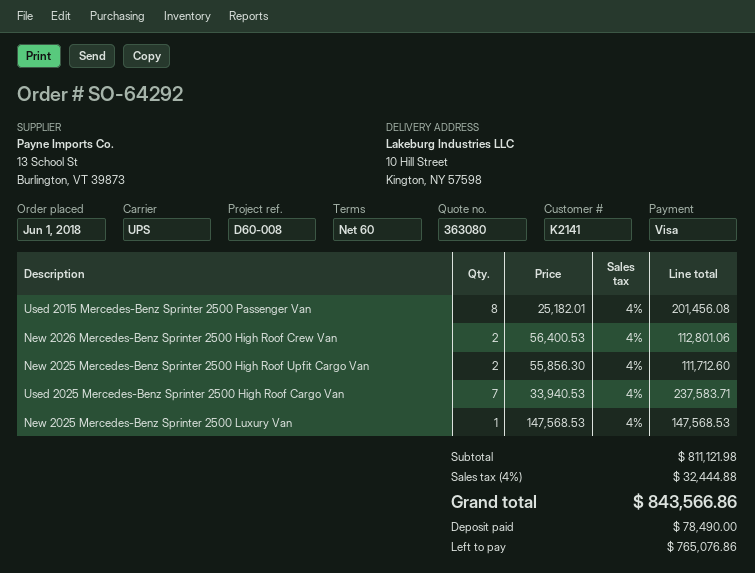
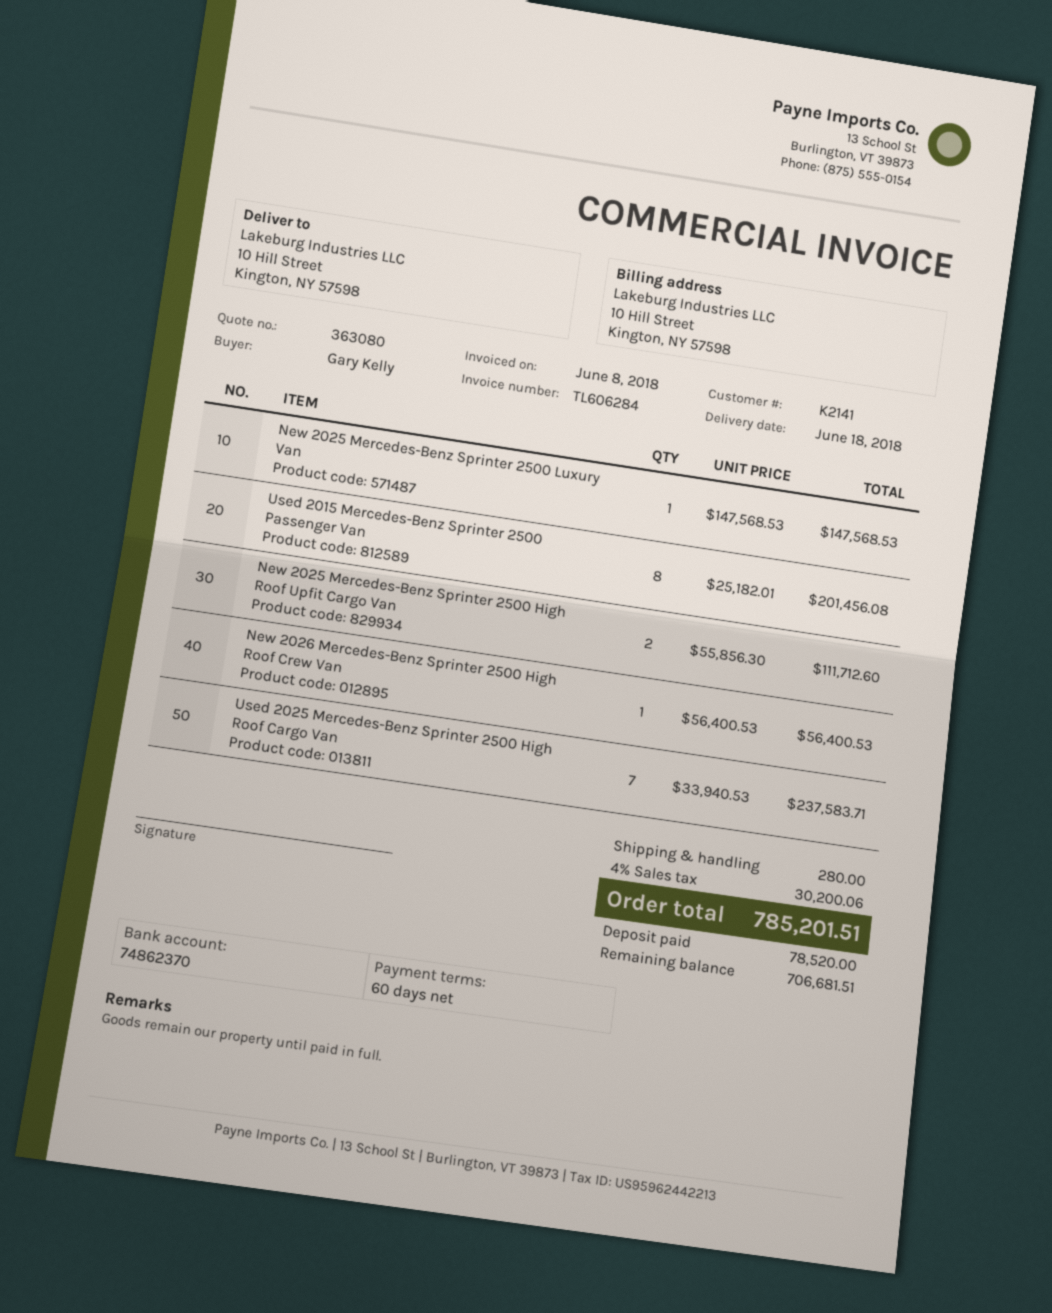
New 2026 Mercedes-Benz Sprinter 2500 High Roof Crew Van: 2 x 56400.53 = 112801.06 -> 1 x 56400.53 = 56400.53
shipping: none -> 280.00
tax: 4% = 32444.88 -> 4% = 30200.06
total: 843566.86 -> 785201.51
deposit: 78490.00 -> 78520.00
balance: 765076.86 -> 706681.51

